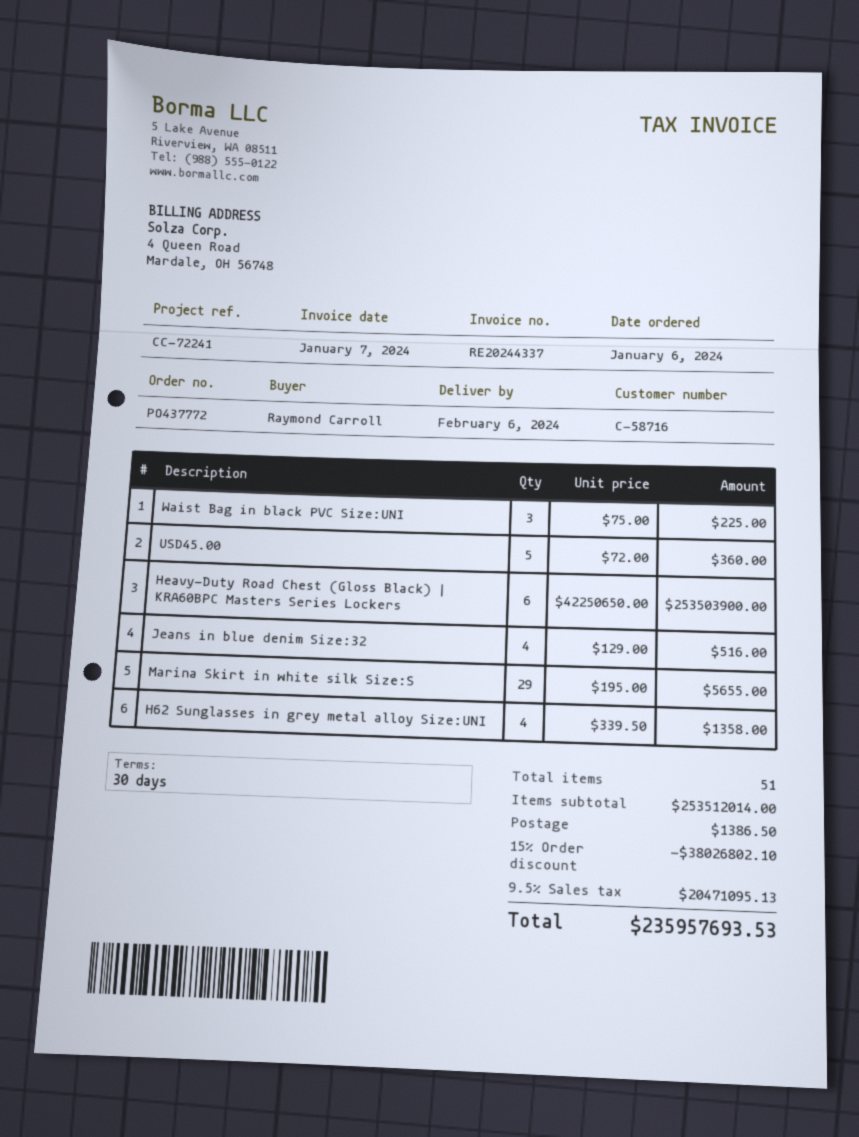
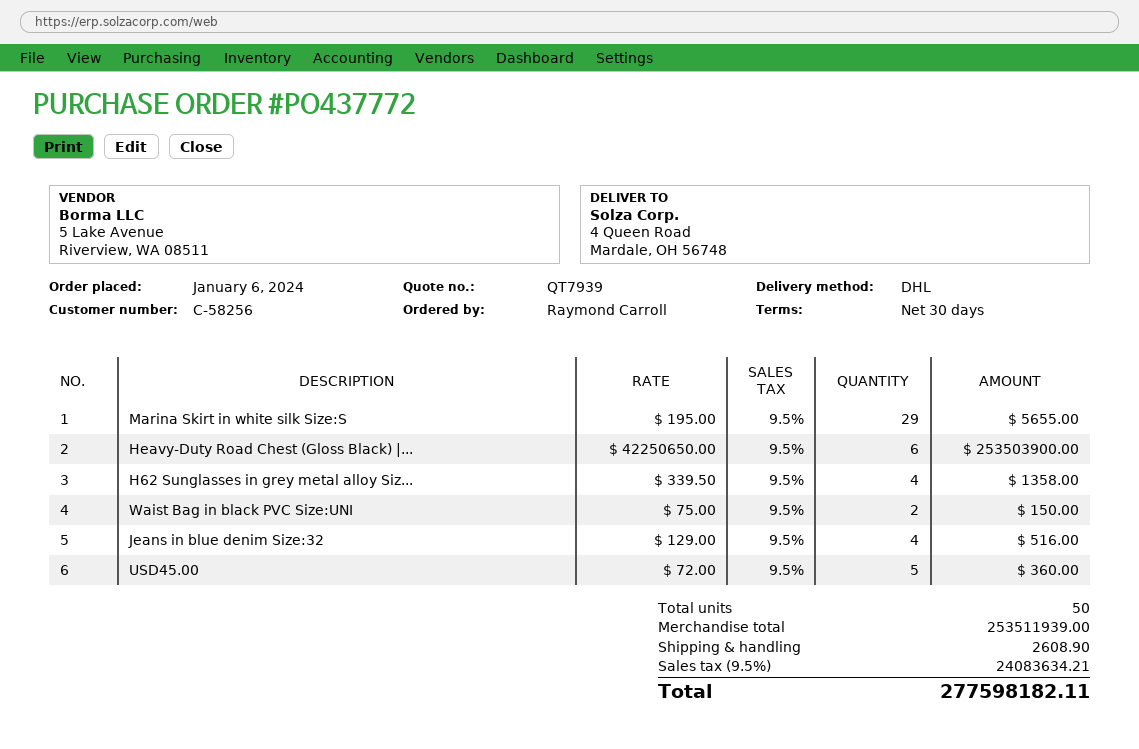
customer number: C-58716 -> C-58256
Waist Bag in black PVC Size:UNI: 3 x 75.00 = 225.00 -> 2 x 75.00 = 150.00
total quantity: 51 -> 50
subtotal: 253512014.00 -> 253511939.00
discount: 15% = 38026802.10 -> none
shipping: 1386.50 -> 2608.90
tax: 9.5% = 20471095.13 -> 9.5% = 24083634.21
total: 235957693.53 -> 277598182.11

